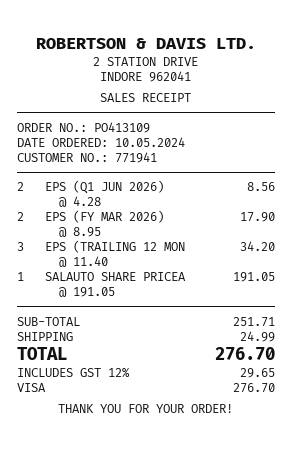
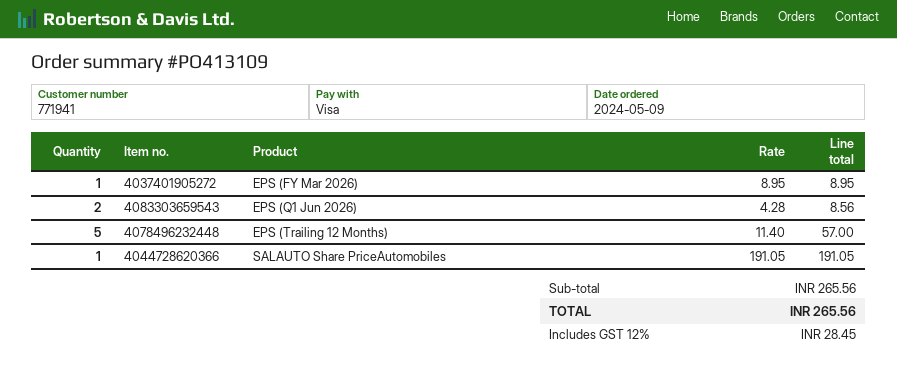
order date: 2024-05-10 -> 2024-05-09
EPS (FY MAR 2026): 2 x 8.95 = 17.90 -> 1 x 8.95 = 8.95
EPS (TRAILING 12 MON: 3 x 11.40 = 34.20 -> 5 x 11.40 = 57.00
subtotal: 251.71 -> 265.56
shipping: 24.99 -> none
tax: 12% = 29.65 -> 12% = 28.45
total: 276.70 -> 265.56

